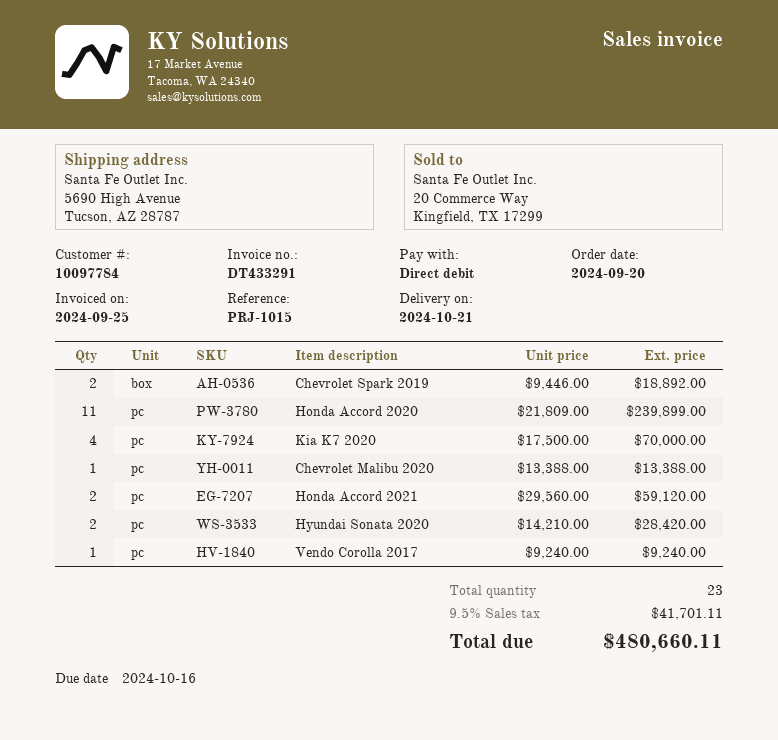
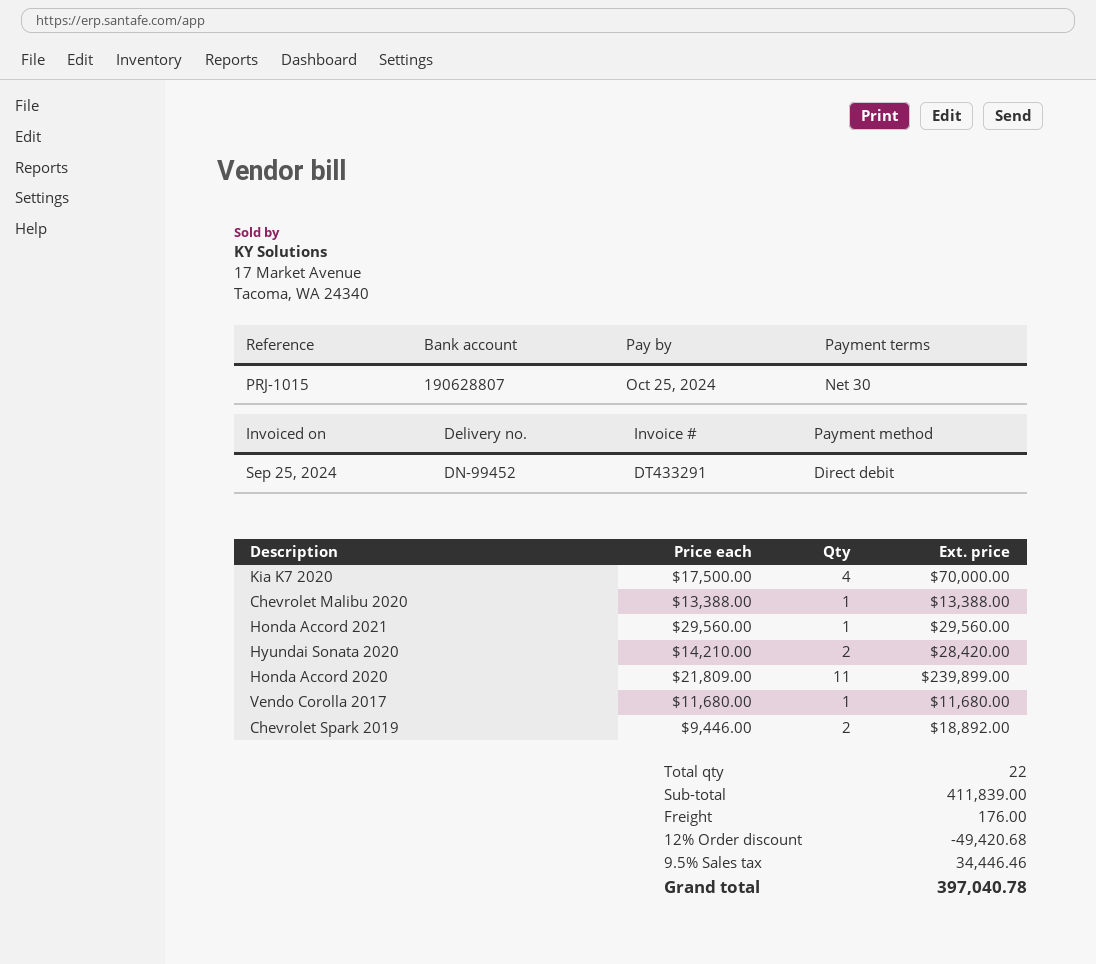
due date: 2024-10-16 -> 2024-10-25
Honda Accord 2021: 2 x 29560.00 = 59120.00 -> 1 x 29560.00 = 29560.00
Vendo Corolla 2017: 1 x 9240.00 = 9240.00 -> 1 x 11680.00 = 11680.00
total quantity: 23 -> 22
discount: none -> 12% = 49420.68
shipping: none -> 176.00
tax: 9.5% = 41701.11 -> 9.5% = 34446.46
total: 480660.11 -> 397040.78

